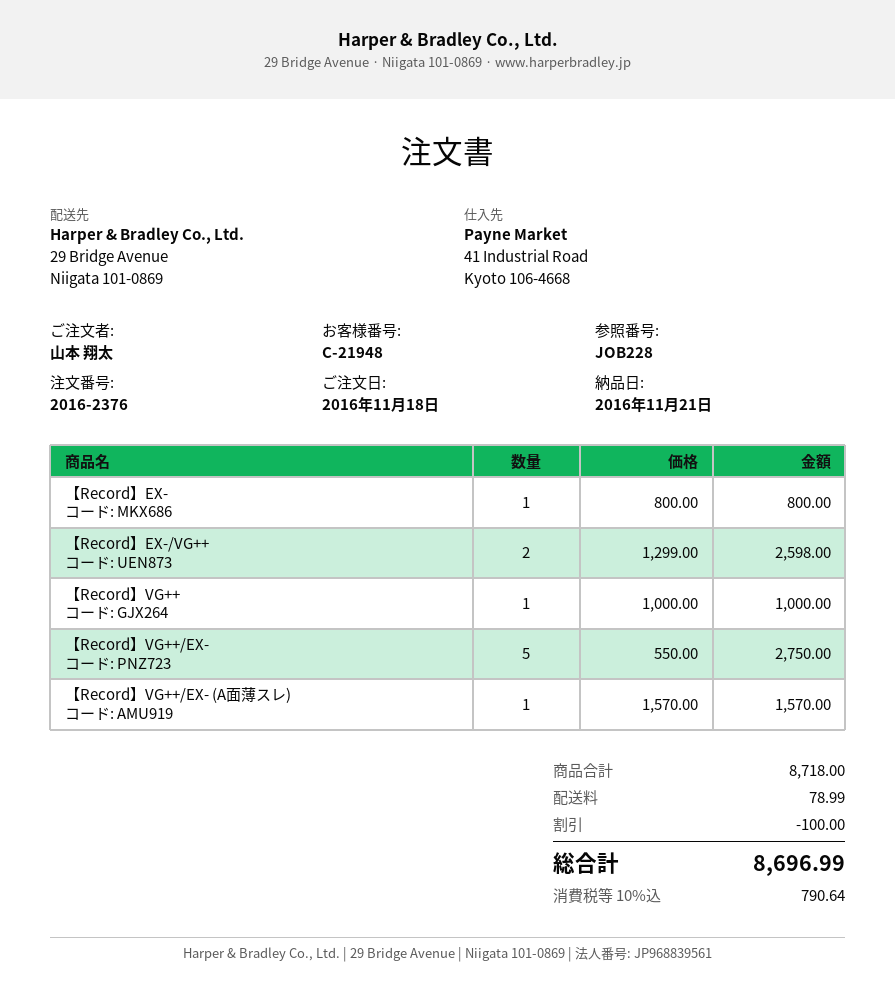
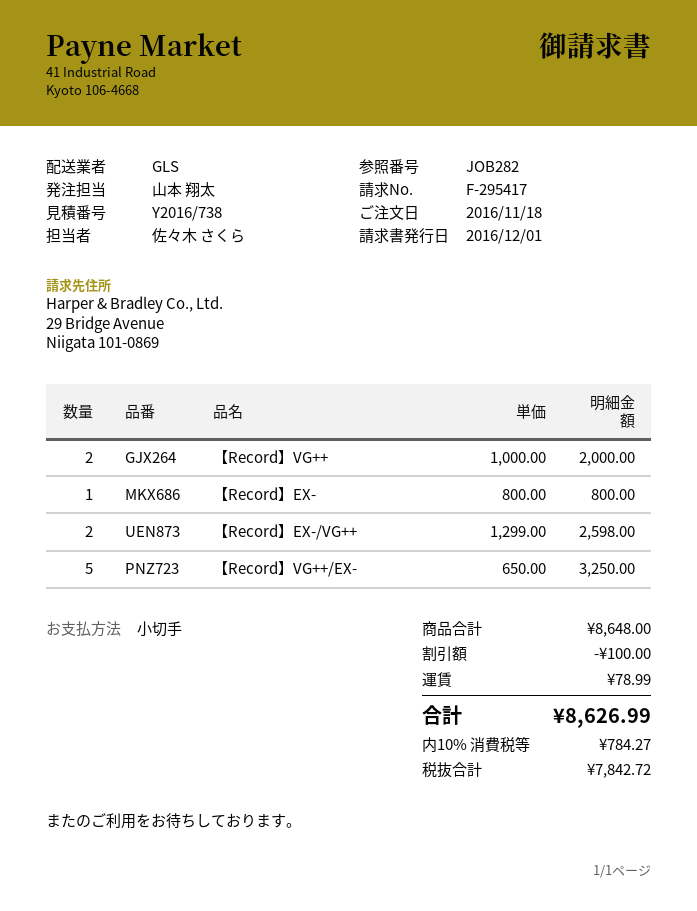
reference: JOB228 -> JOB282
【Record】VG++: 1 x 1000.00 = 1000.00 -> 2 x 1000.00 = 2000.00
【Record】VG++/EX-: 5 x 550.00 = 2750.00 -> 5 x 650.00 = 3250.00
【Record】VG++/EX- (A面薄スレ): 1 x 1570.00 = 1570.00 -> none
subtotal: 8718.00 -> 8648.00
tax: 10% = 790.64 -> 10% = 784.27
total: 8696.99 -> 8626.99

